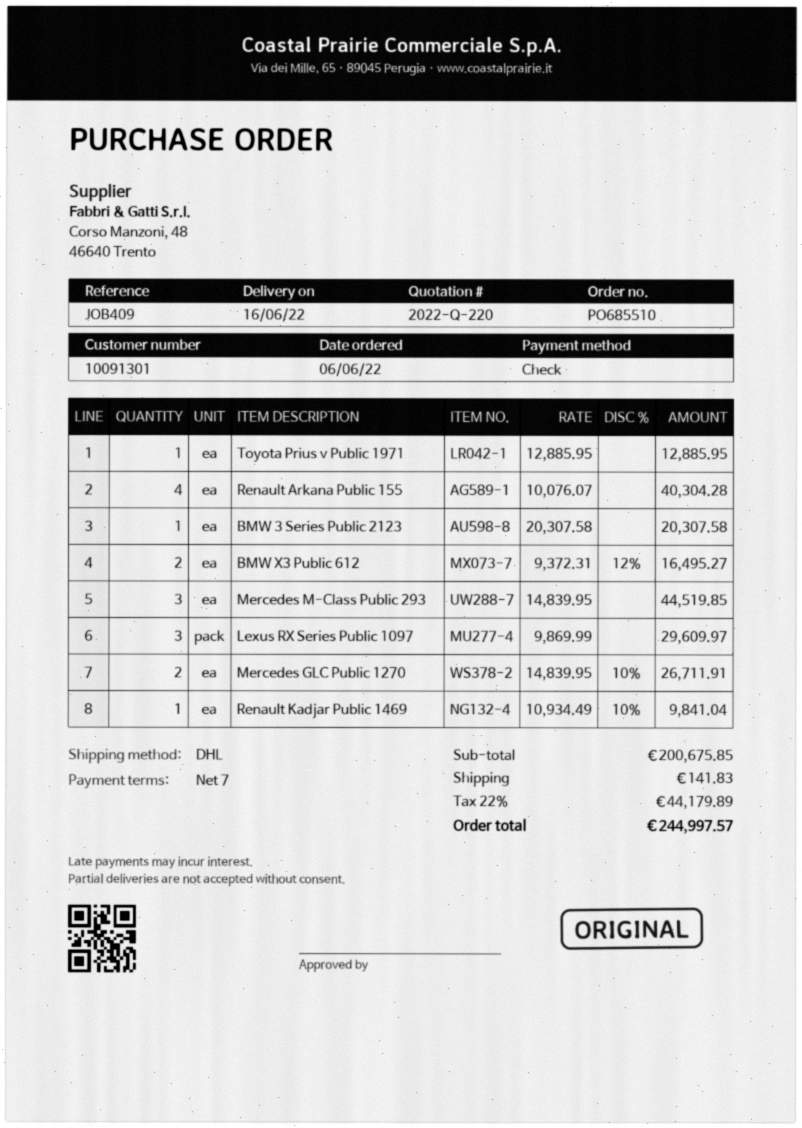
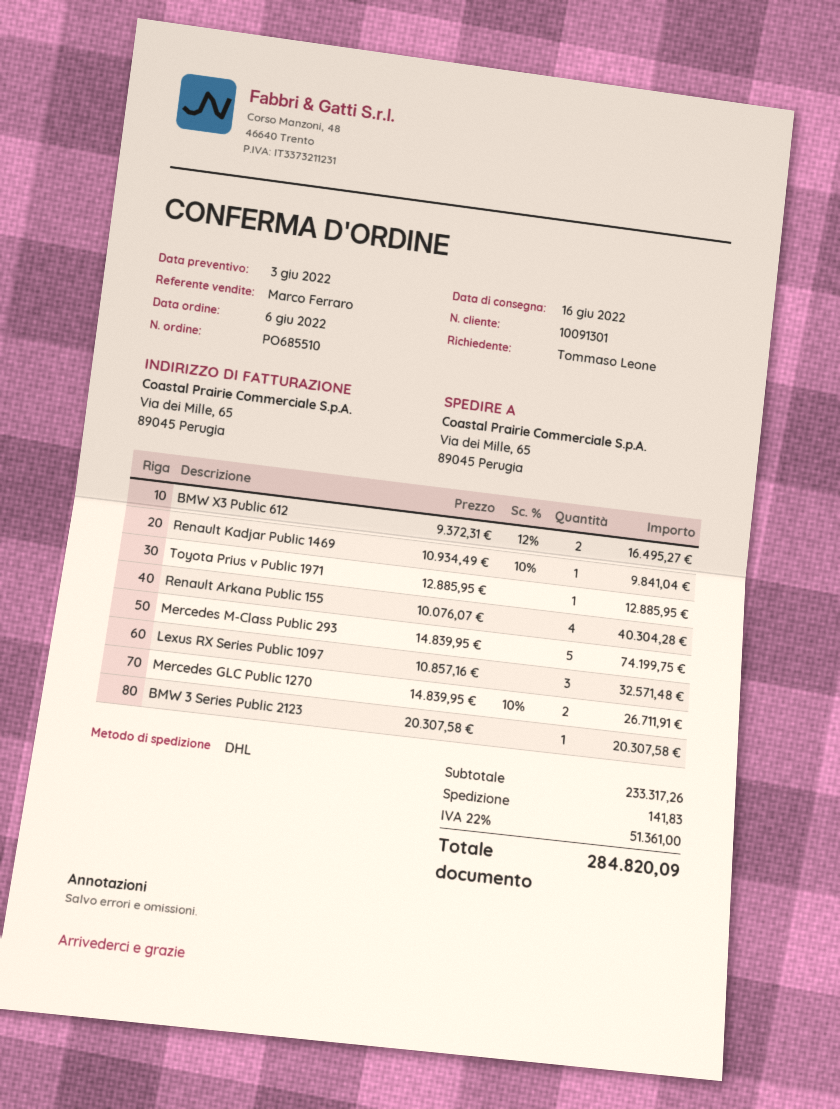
Mercedes M-Class Public 293: 3 x 14839.95 = 44519.85 -> 5 x 14839.95 = 74199.75
Lexus RX Series Public 1097: 3 x 9869.99 = 29609.97 -> 3 x 10857.16 = 32571.48
subtotal: 200675.85 -> 233317.26
tax: 22% = 44179.89 -> 22% = 51361.00
total: 244997.57 -> 284820.09

